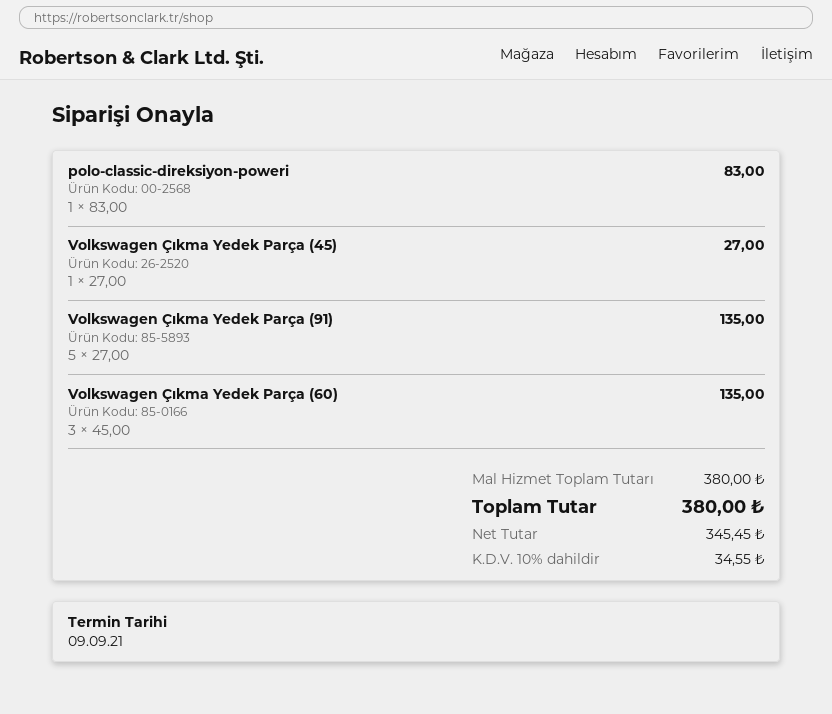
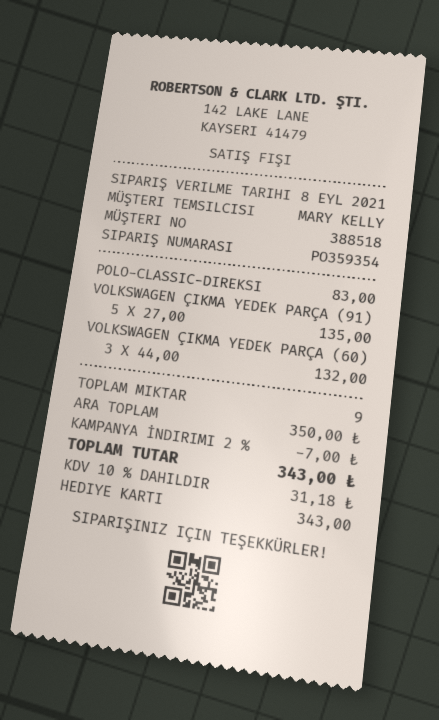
Volkswagen Çıkma Yedek Parça (45): 1 x 27.00 = 27.00 -> none
Volkswagen Çıkma Yedek Parça (60): 3 x 45.00 = 135.00 -> 3 x 44.00 = 132.00
subtotal: 380.00 -> 350.00
discount: none -> 2% = 7.00
tax: 10% = 34.55 -> 10% = 31.18
total: 380.00 -> 343.00

